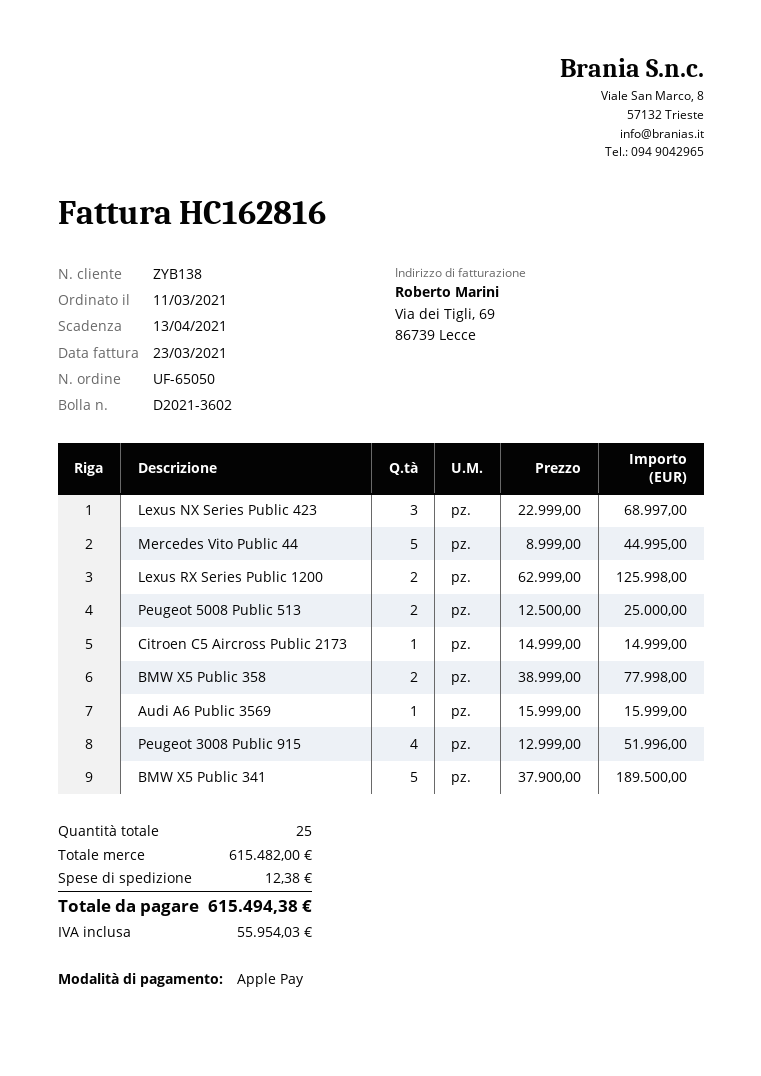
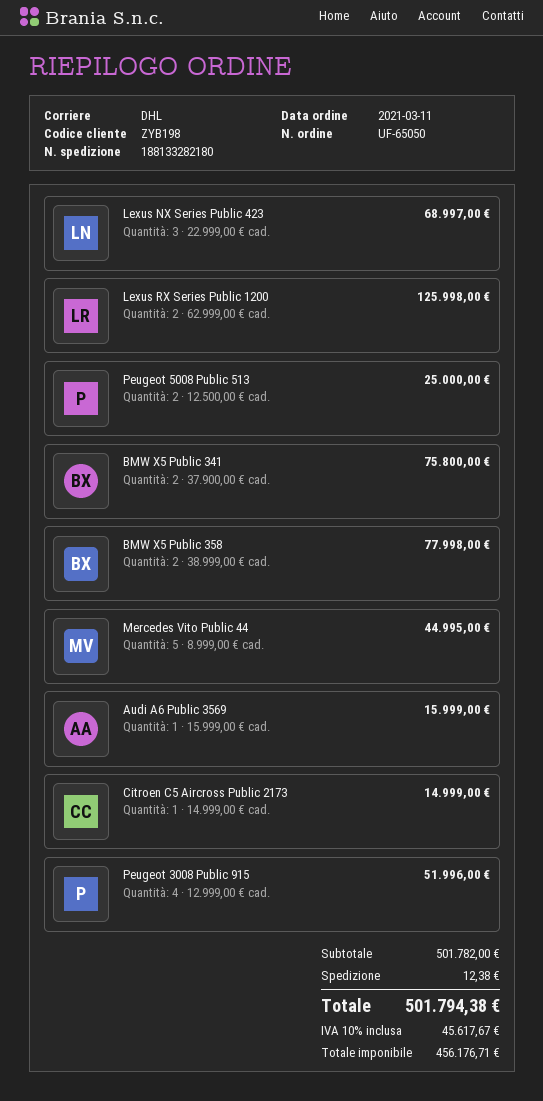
customer number: ZYB138 -> ZYB198
BMW X5 Public 341: 5 x 37900.00 = 189500.00 -> 2 x 37900.00 = 75800.00
subtotal: 615482.00 -> 501782.00
tax: 55954.03 -> 45617.67
total: 615494.38 -> 501794.38

